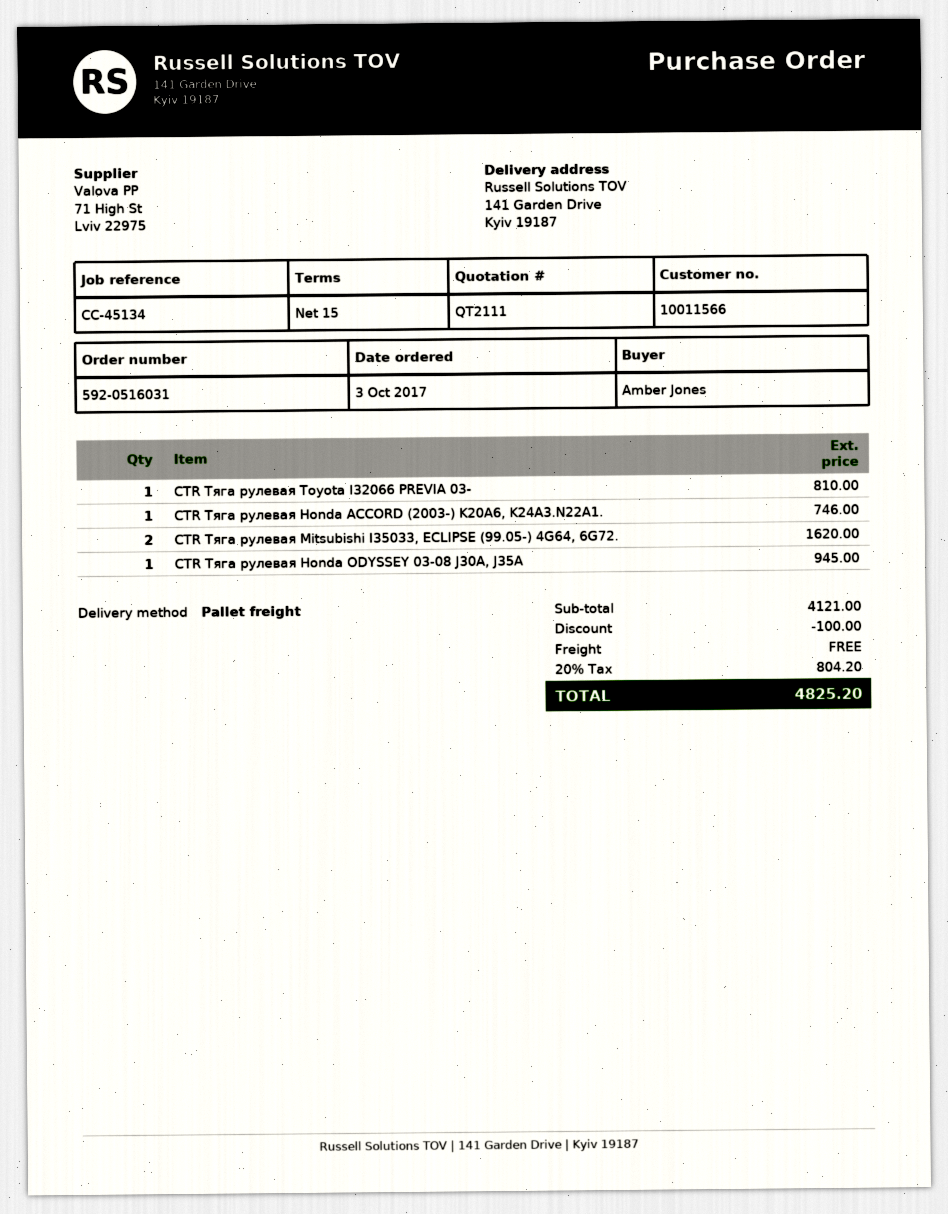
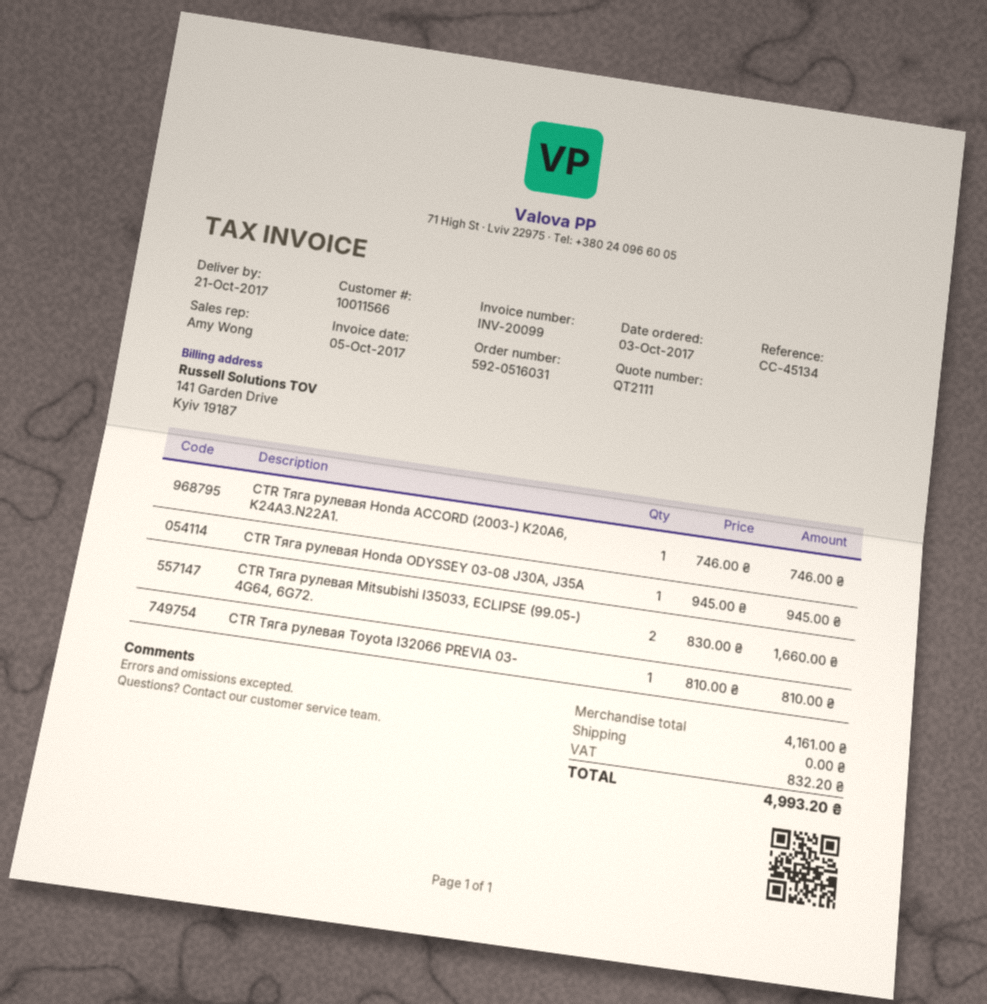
CTR Тяга рулевая Mitsubishi I35033, ECLIPSE (99.05-) 4G64, 6G72.: 2 for 1620.00 -> 2 for 1660.00
subtotal: 4121.00 -> 4161.00
discount: 100.00 -> none
tax: 804.20 -> 832.20
total: 4825.20 -> 4993.20

